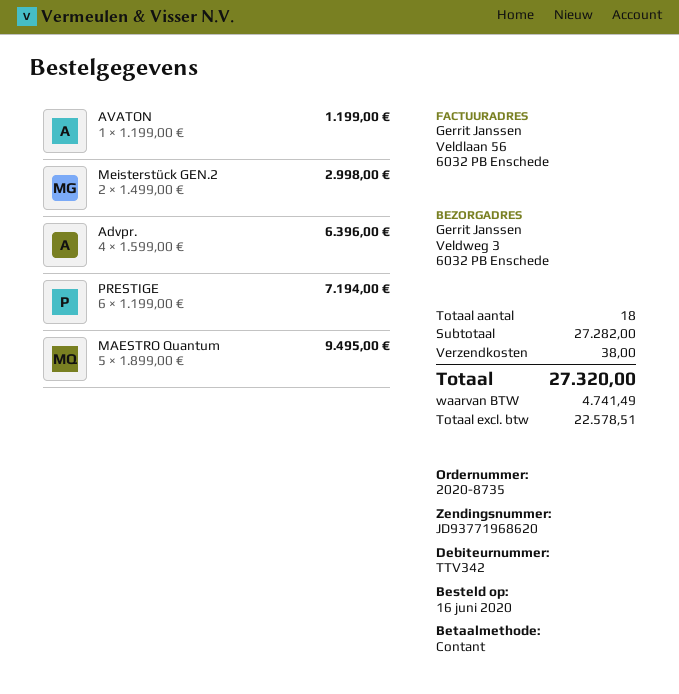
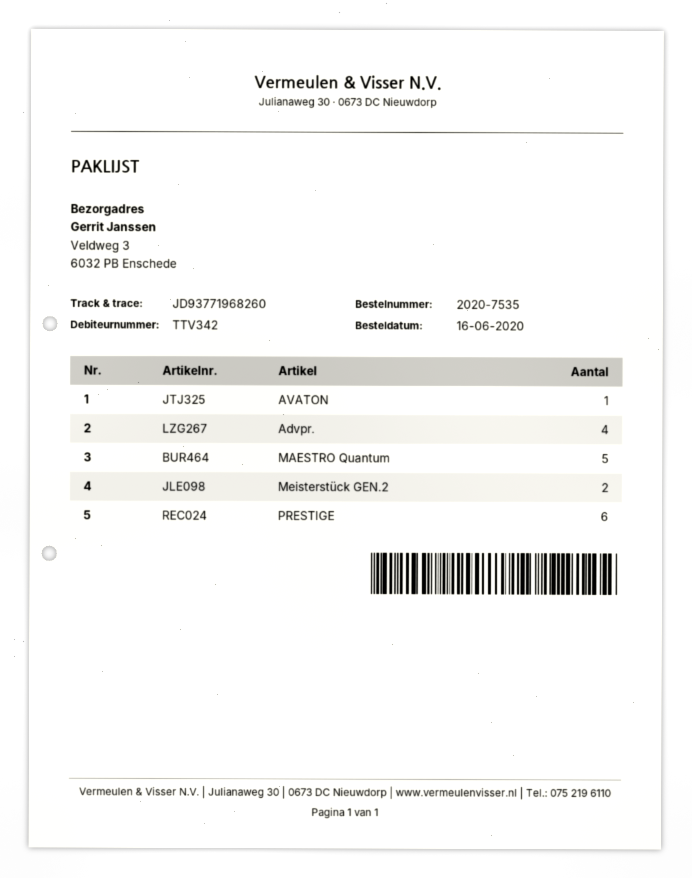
order number: 2020-8735 -> 2020-7535
tracking number: JD93771968620 -> JD93771968260

